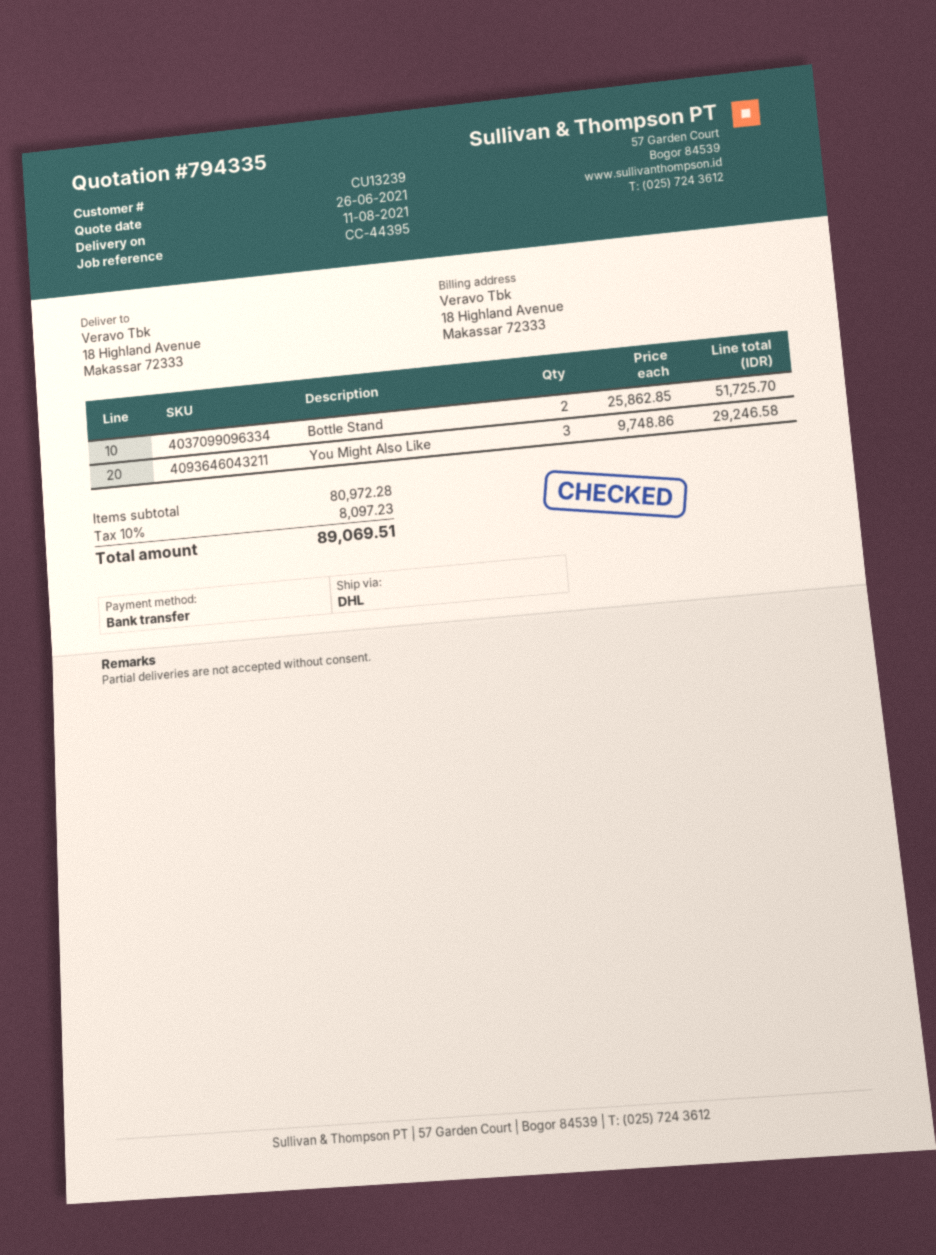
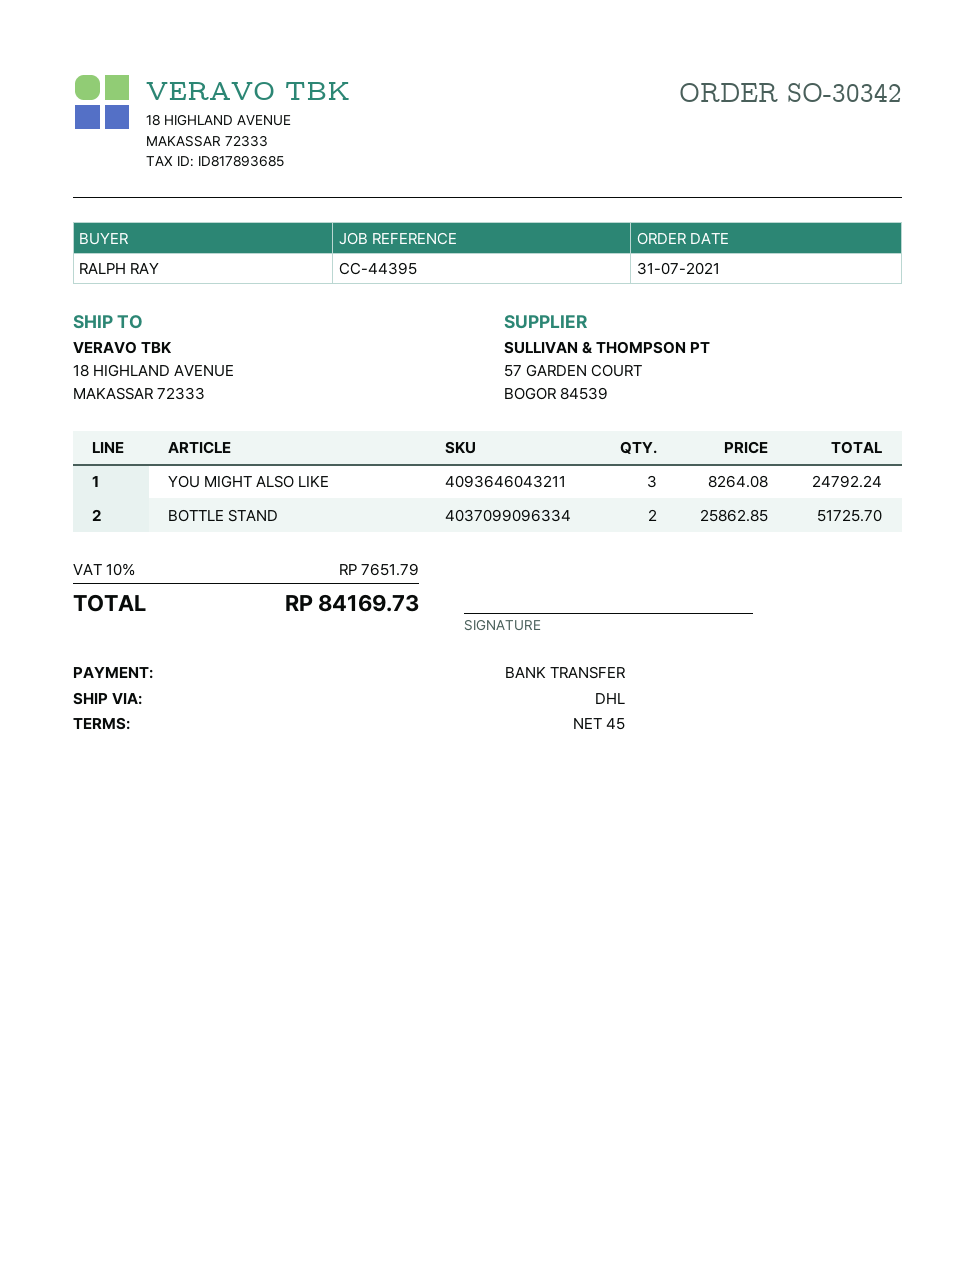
You Might Also Like: 3 x 9748.86 = 29246.58 -> 3 x 8264.08 = 24792.24
tax: 10% = 8097.23 -> 10% = 7651.79
total: 89069.51 -> 84169.73

